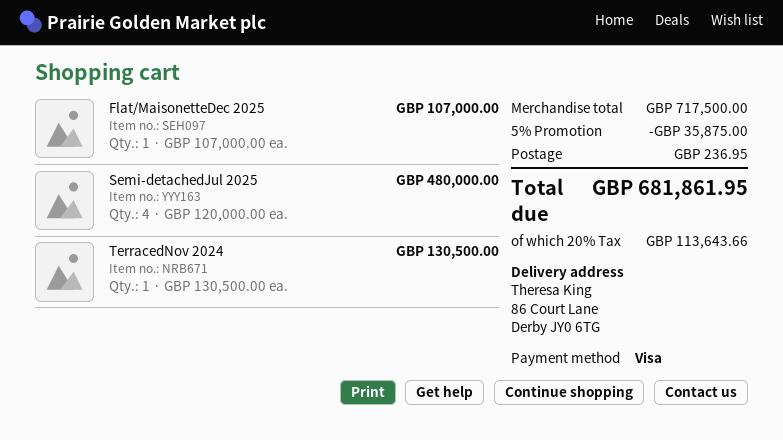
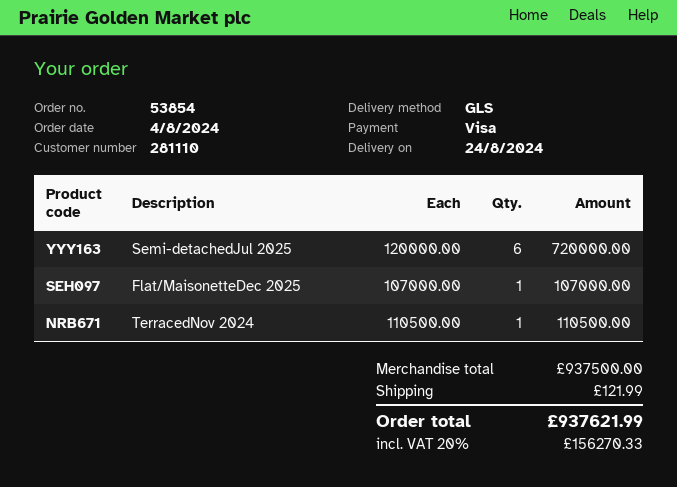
Semi-detachedJul 2025: 4 x 120000.00 = 480000.00 -> 6 x 120000.00 = 720000.00
TerracedNov 2024: 1 x 130500.00 = 130500.00 -> 1 x 110500.00 = 110500.00
subtotal: 717500.00 -> 937500.00
discount: 5% = 35875.00 -> none
shipping: 236.95 -> 121.99
tax: 20% = 113643.66 -> 20% = 156270.33
total: 681861.95 -> 937621.99

